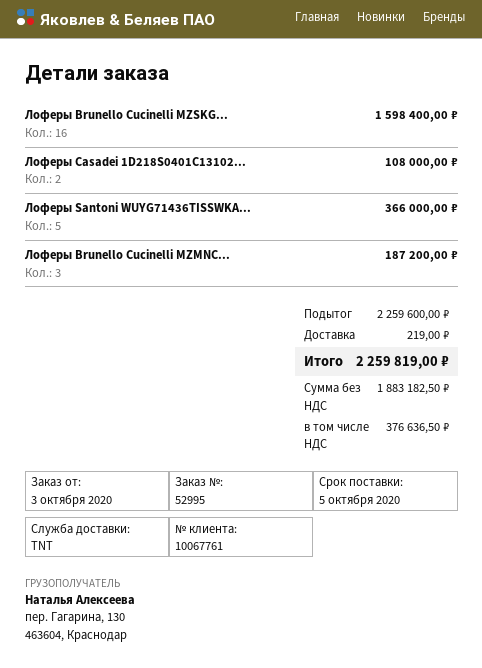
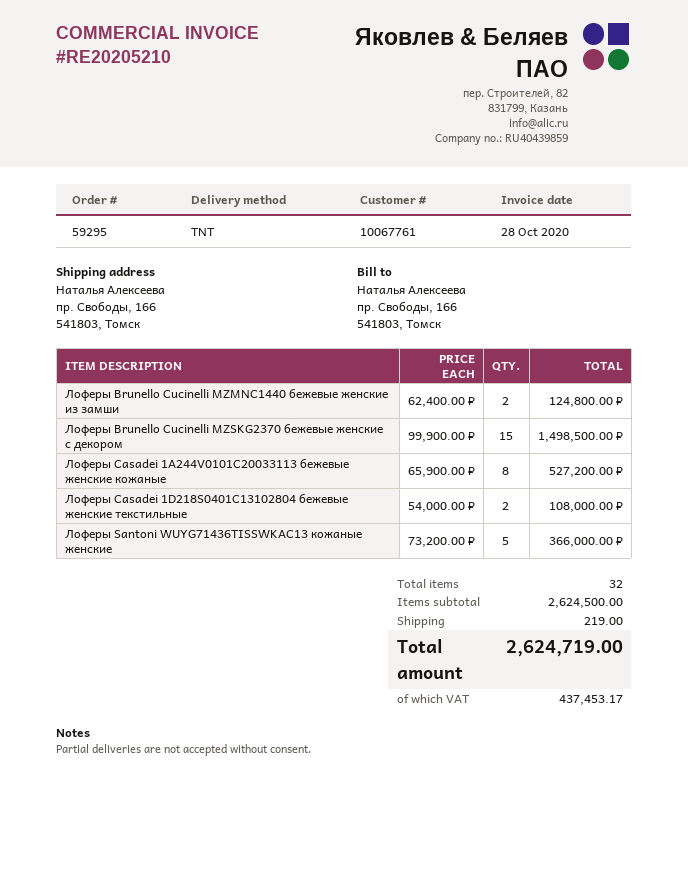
order number: 52995 -> 59295
ship to: пер. Гагарина, 130, 463604, Краснодар -> пр. Свободы, 166, 541803, Томск
Лоферы Brunello Cucinelli MZSKG...: 16 for 1598400.00 -> 15 for 1498500.00
Лоферы Brunello Cucinelli MZMNC...: 3 for 187200.00 -> 2 for 124800.00
Лоферы Casadei 1A244V0101C20033113 бежевые женские кожаные: none -> 8 for 527200.00
subtotal: 2259600.00 -> 2624500.00
tax: 376636.50 -> 437453.17
total: 2259819.00 -> 2624719.00

